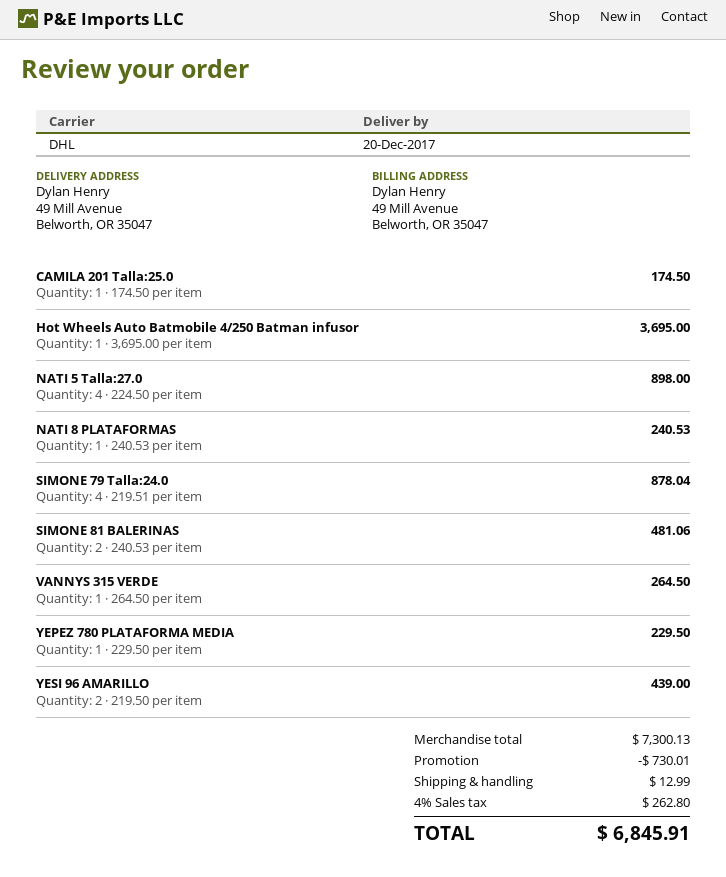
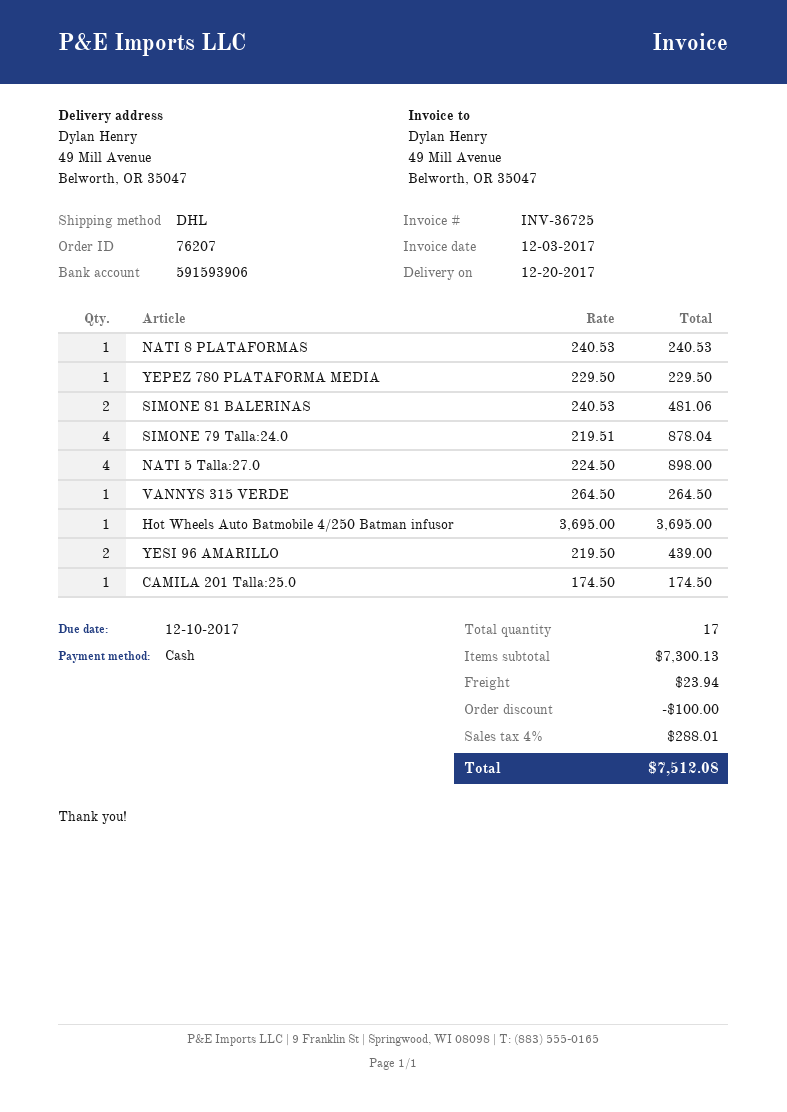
discount: 730.01 -> 100.00
shipping: 12.99 -> 23.94
tax: 4% = 262.80 -> 4% = 288.01
total: 6845.91 -> 7512.08

